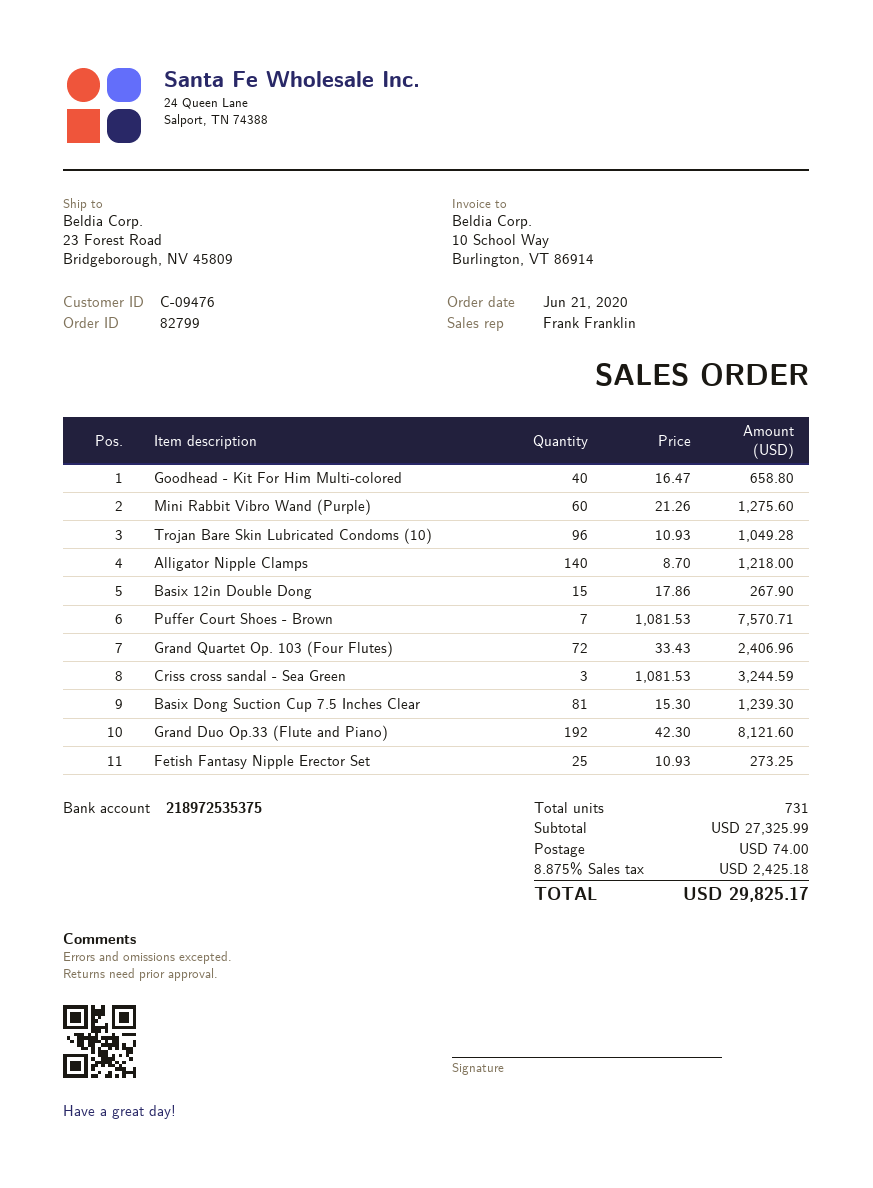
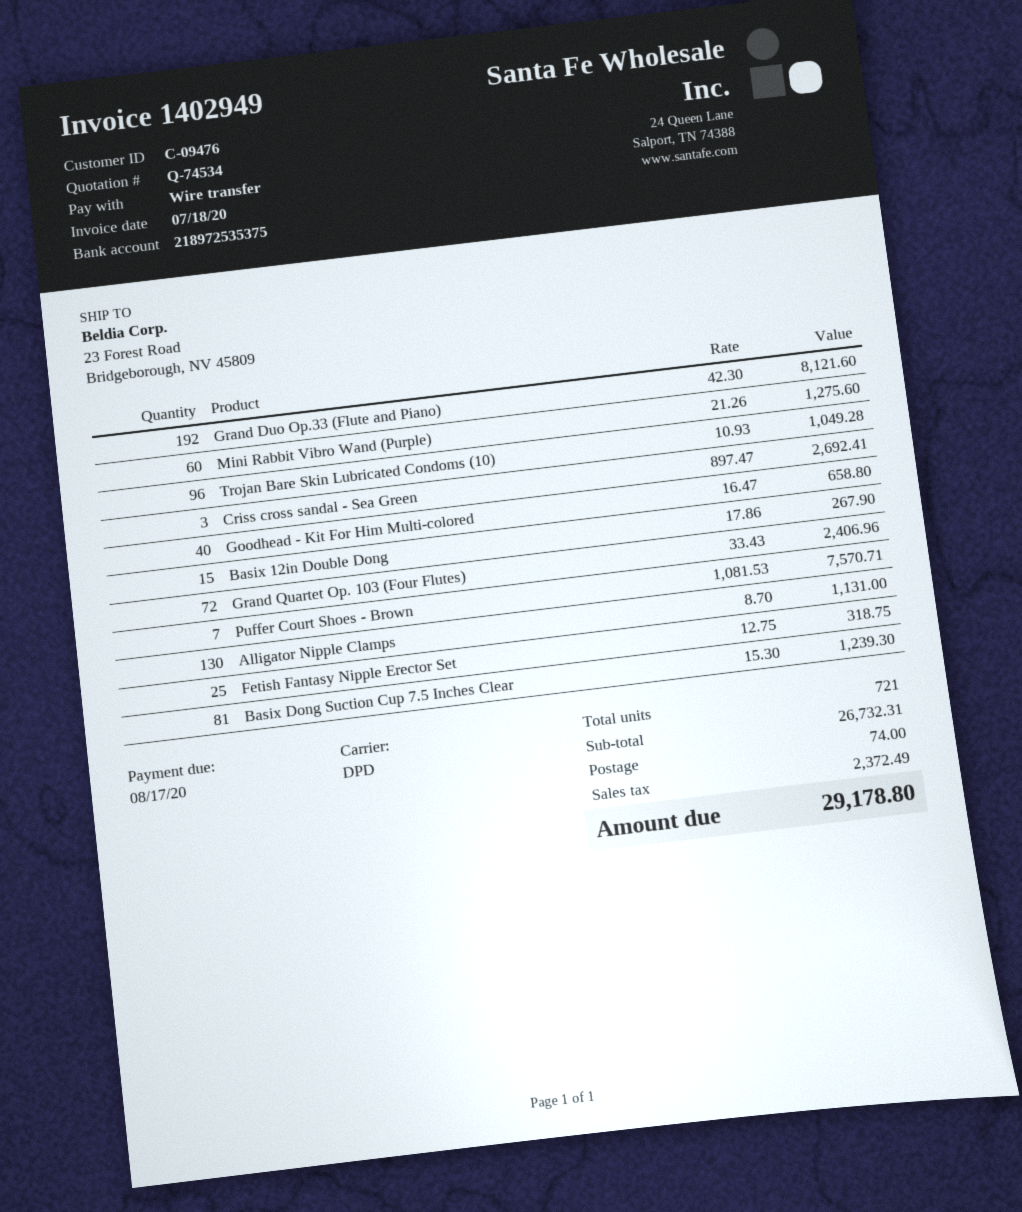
Alligator Nipple Clamps: 140 x 8.70 = 1218.00 -> 130 x 8.70 = 1131.00
Criss cross sandal - Sea Green: 3 x 1081.53 = 3244.59 -> 3 x 897.47 = 2692.41
Fetish Fantasy Nipple Erector Set: 25 x 10.93 = 273.25 -> 25 x 12.75 = 318.75
total quantity: 731 -> 721
subtotal: 27325.99 -> 26732.31
tax: 2425.18 -> 2372.49
total: 29825.17 -> 29178.80

